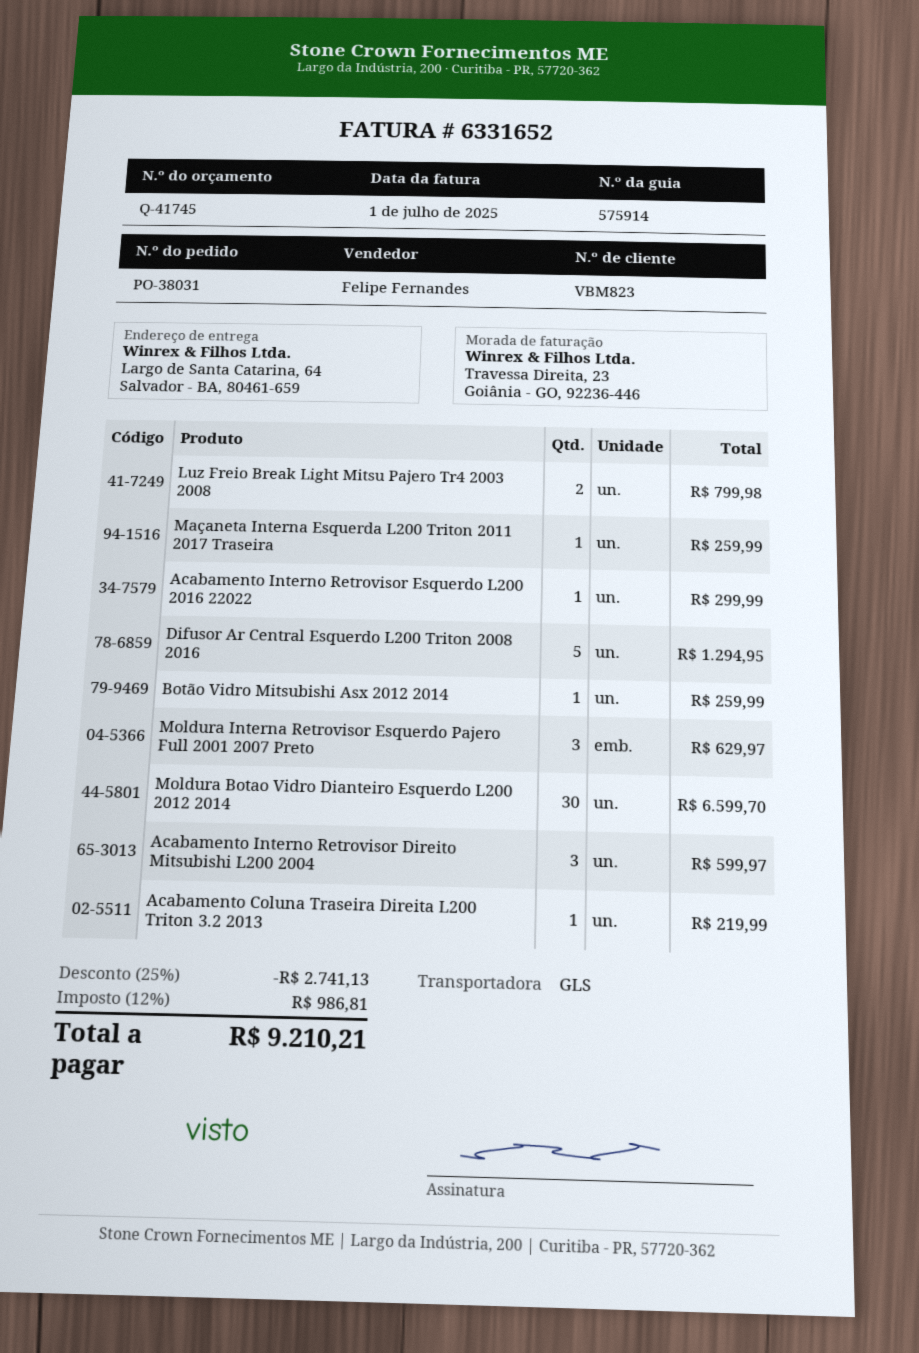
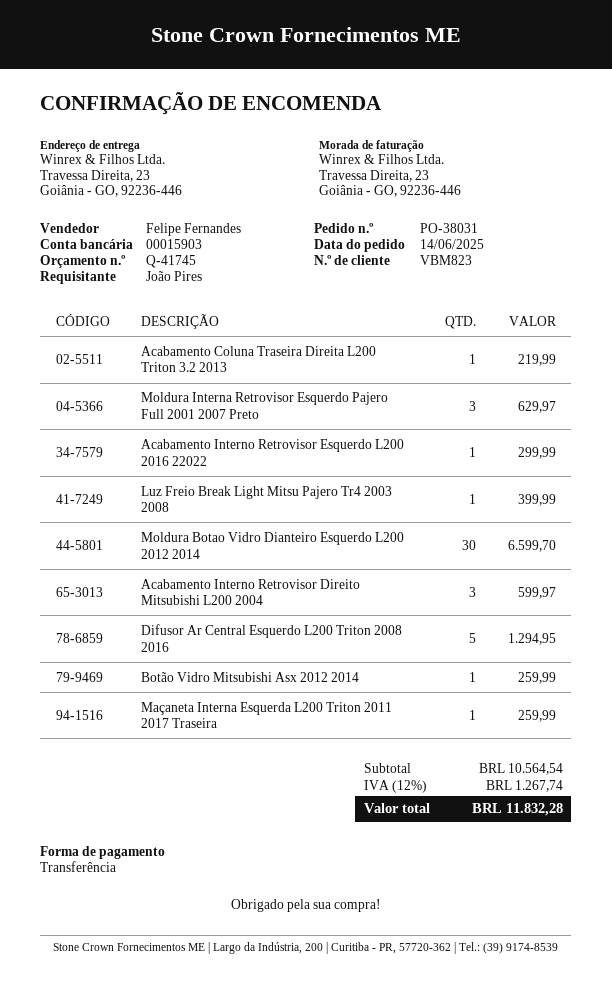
ship to: Largo de Santa Catarina, 64, Salvador - BA, 80461-659 -> Travessa Direita, 23, Goiânia - GO, 92236-446
Luz Freio Break Light Mitsu Pajero Tr4 2003 2008: 2 for 799.98 -> 1 for 399.99
discount: 25% = 2741.13 -> none
tax: 12% = 986.81 -> 12% = 1267.74
total: 9210.21 -> 11832.28

